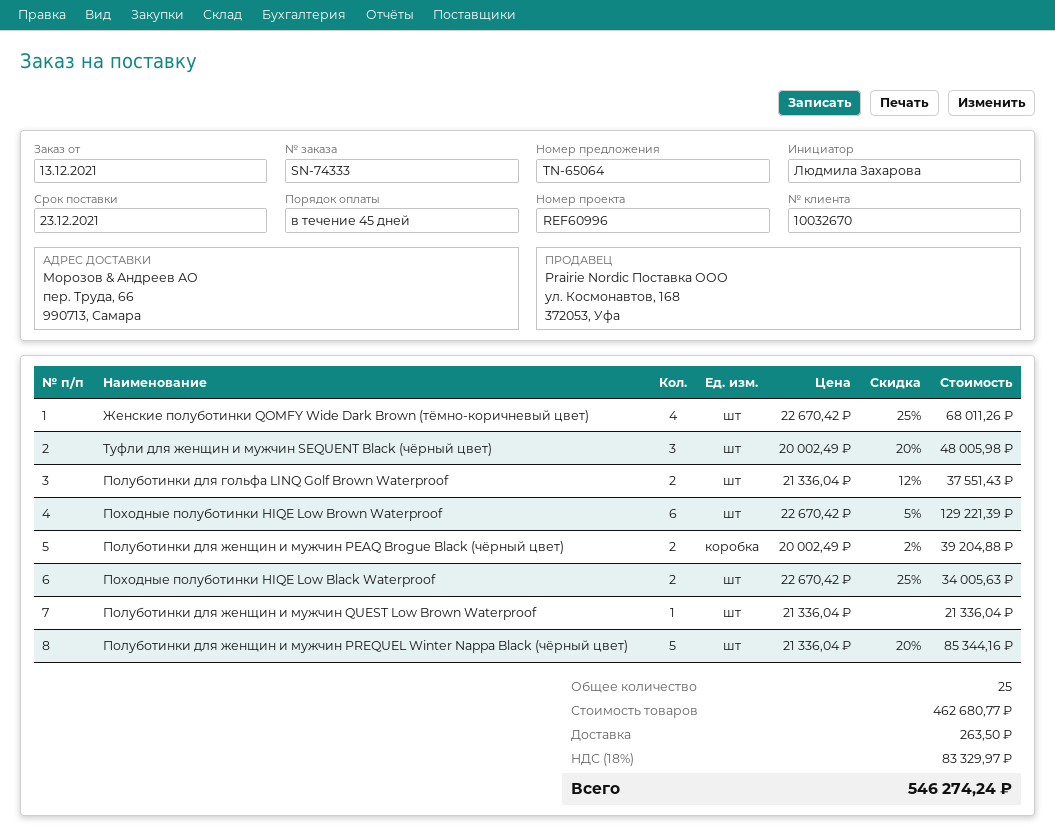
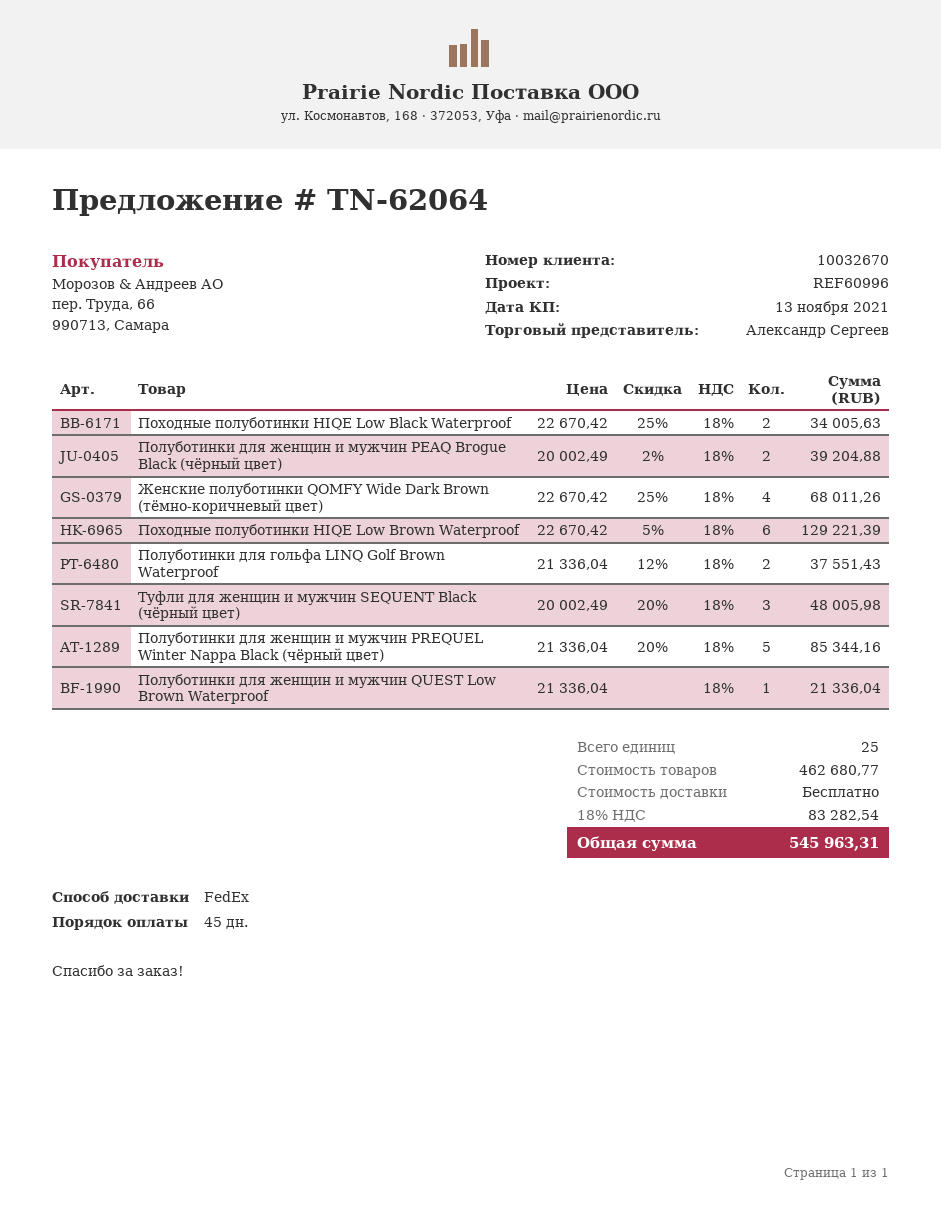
quote number: TN-65064 -> TN-62064
shipping: 263.50 -> 0.00
tax: 18% = 83329.97 -> 18% = 83282.54
total: 546274.24 -> 545963.31

